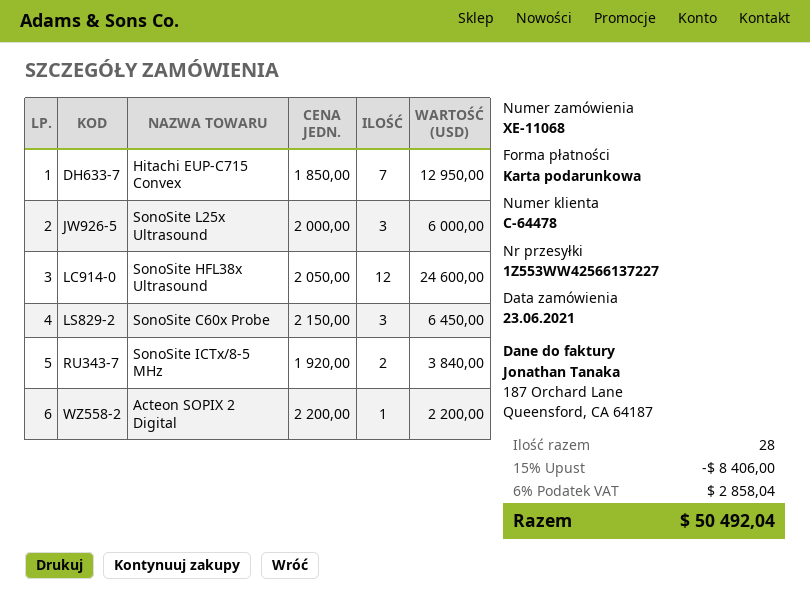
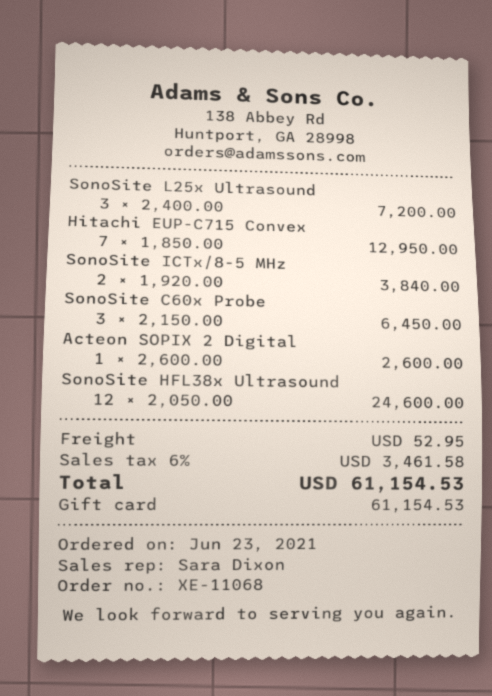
SonoSite L25x Ultrasound: 3 x 2000.00 = 6000.00 -> 3 x 2400.00 = 7200.00
Acteon SOPIX 2 Digital: 1 x 2200.00 = 2200.00 -> 1 x 2600.00 = 2600.00
discount: 15% = 8406.00 -> none
shipping: none -> 52.95
tax: 6% = 2858.04 -> 6% = 3461.58
total: 50492.04 -> 61154.53

